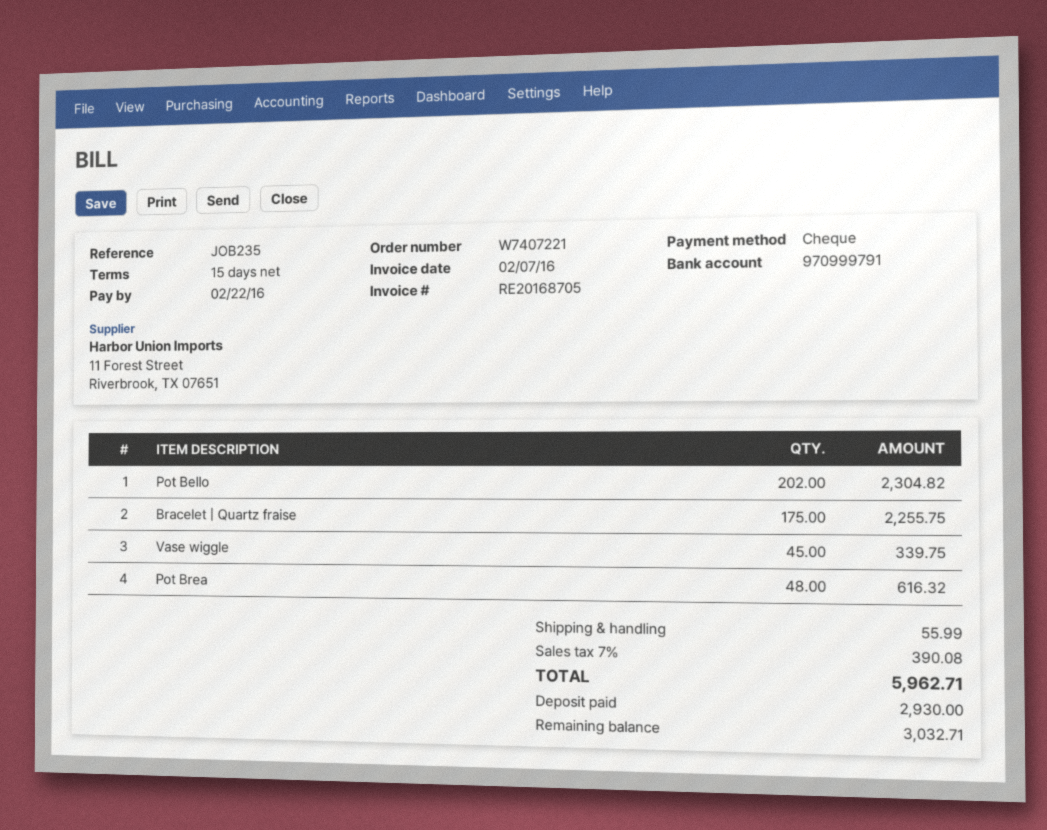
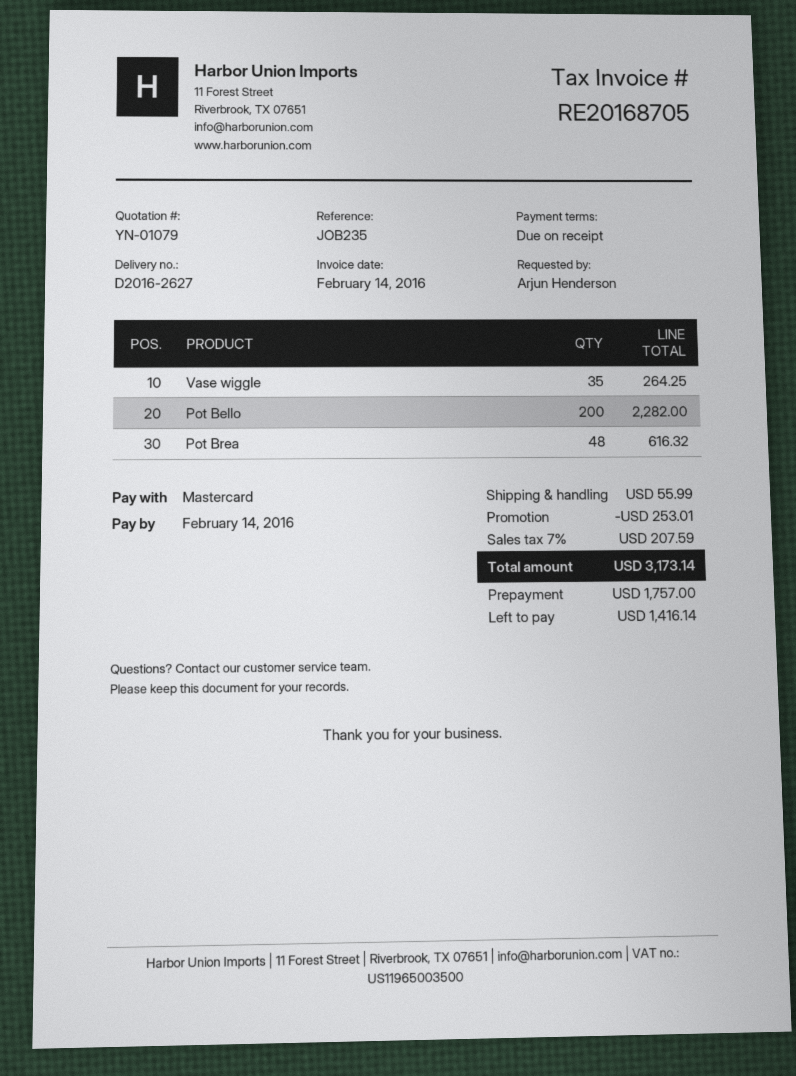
invoice date: 2016-02-07 -> 2016-02-14
payment terms: 15 days -> on receipt
due date: 2016-02-22 -> 2016-02-14
payment method: cheque -> Mastercard
Pot Bello: 202 for 2304.82 -> 200 for 2282.00
Bracelet | Quartz fraise: 175 for 2255.75 -> none
Vase wiggle: 45 for 339.75 -> 35 for 264.25
discount: none -> 253.01
tax: 7% = 390.08 -> 7% = 207.59
total: 5962.71 -> 3173.14
deposit: 2930.00 -> 1757.00
balance: 3032.71 -> 1416.14

